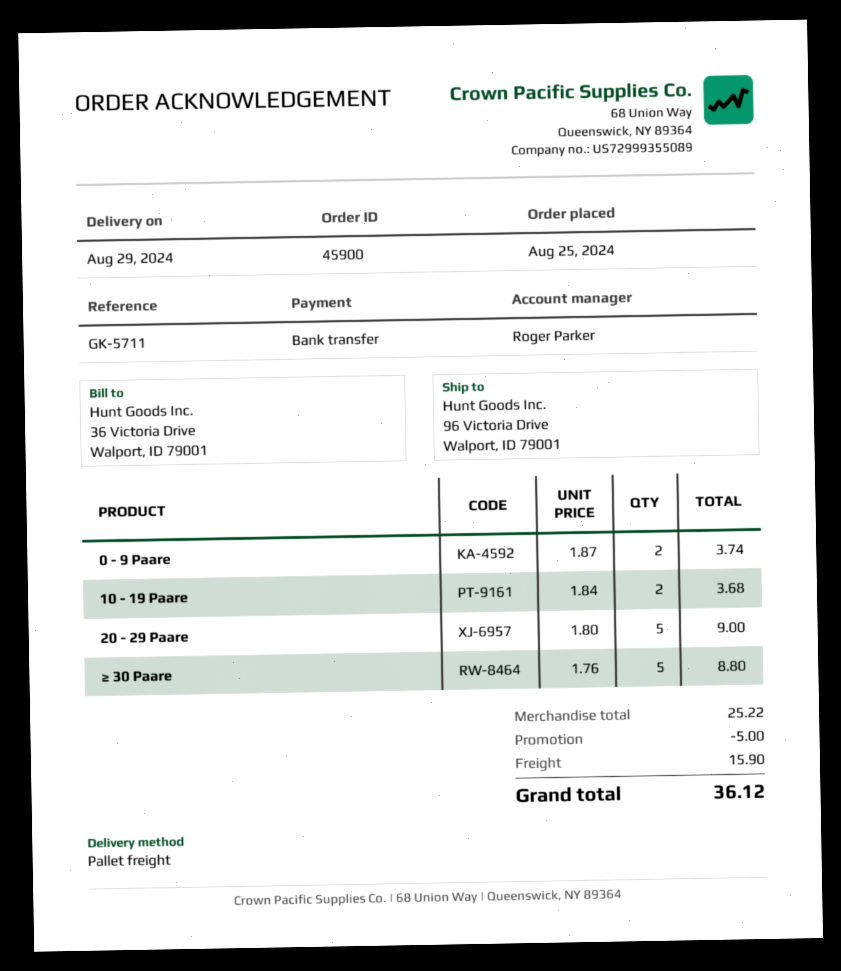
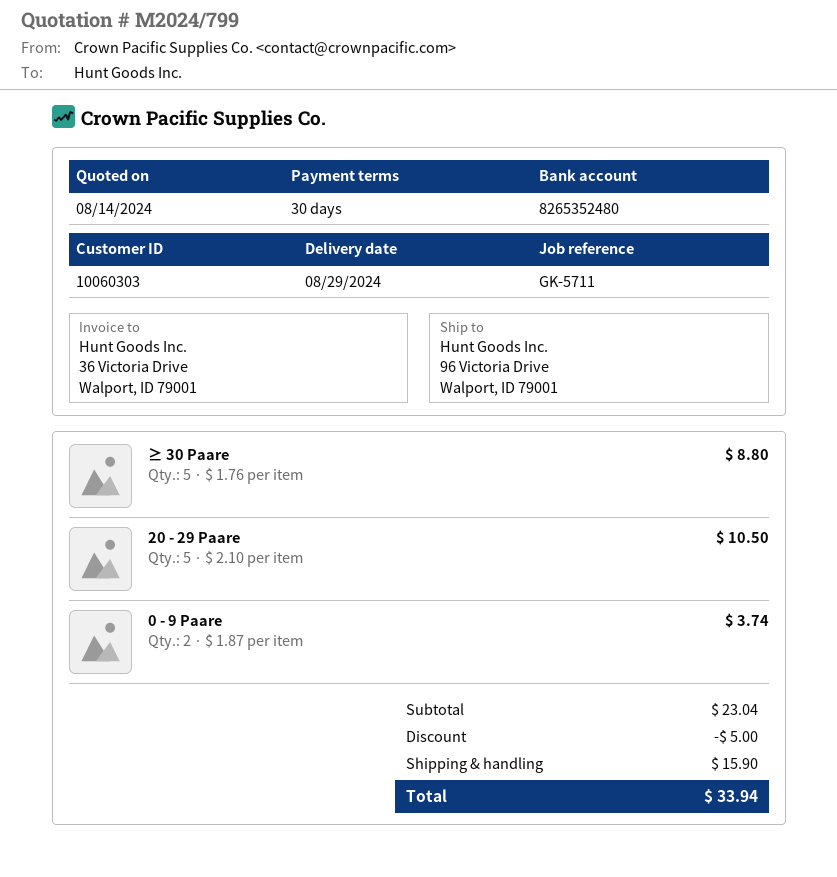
10 - 19 Paare: 2 x 1.84 = 3.68 -> none
20 - 29 Paare: 5 x 1.80 = 9.00 -> 5 x 2.10 = 10.50
subtotal: 25.22 -> 23.04
total: 36.12 -> 33.94

